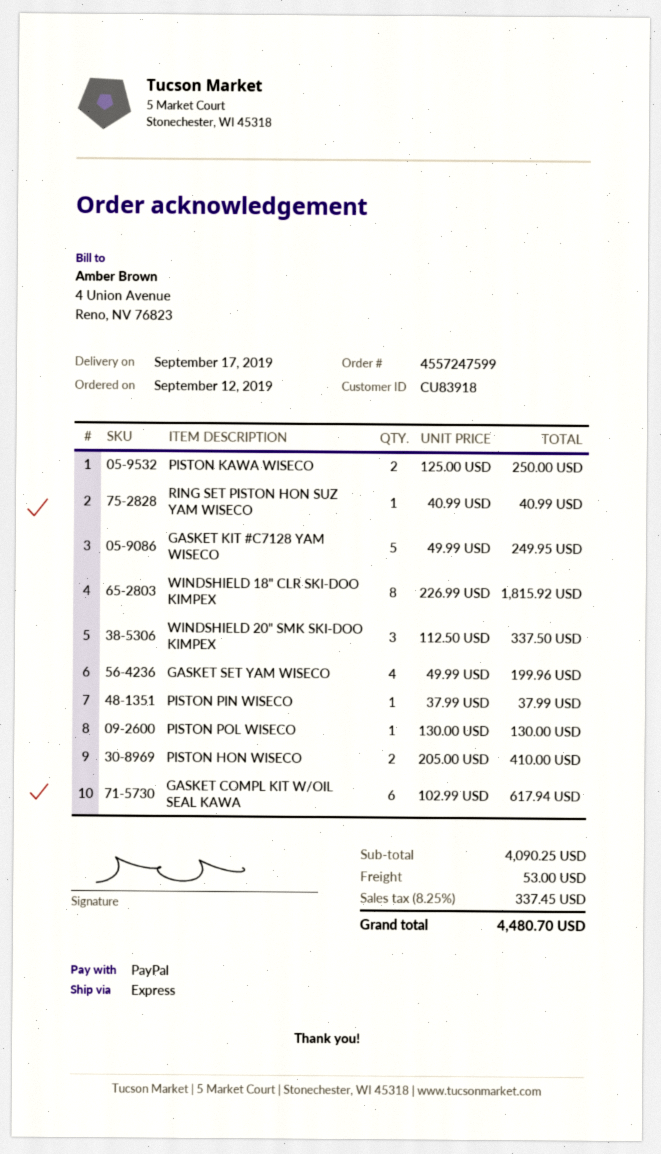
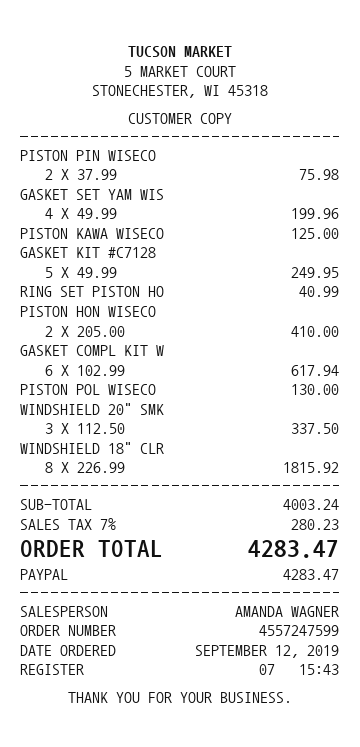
PISTON KAWA WISECO: 2 x 125.00 = 250.00 -> 1 x 125.00 = 125.00
PISTON PIN WISECO: 1 x 37.99 = 37.99 -> 2 x 37.99 = 75.98
subtotal: 4090.25 -> 4003.24
shipping: 53.00 -> none
tax: 8.25% = 337.45 -> 7% = 280.23
total: 4480.70 -> 4283.47

